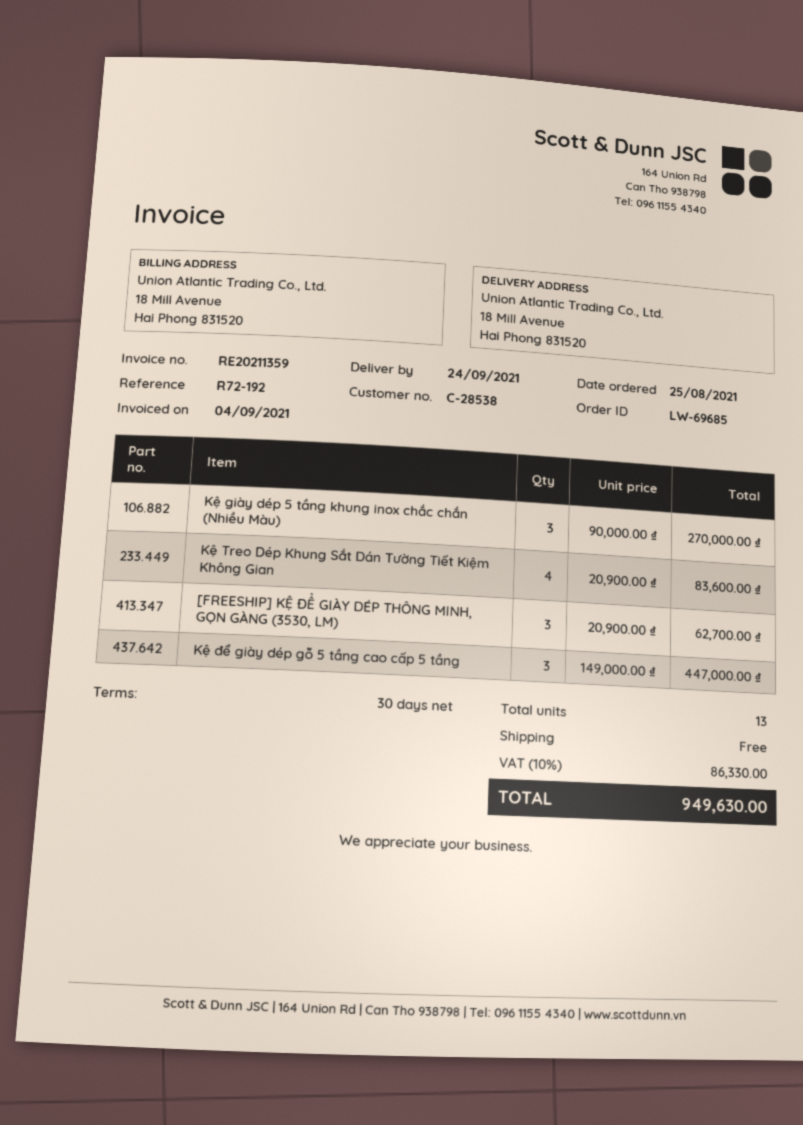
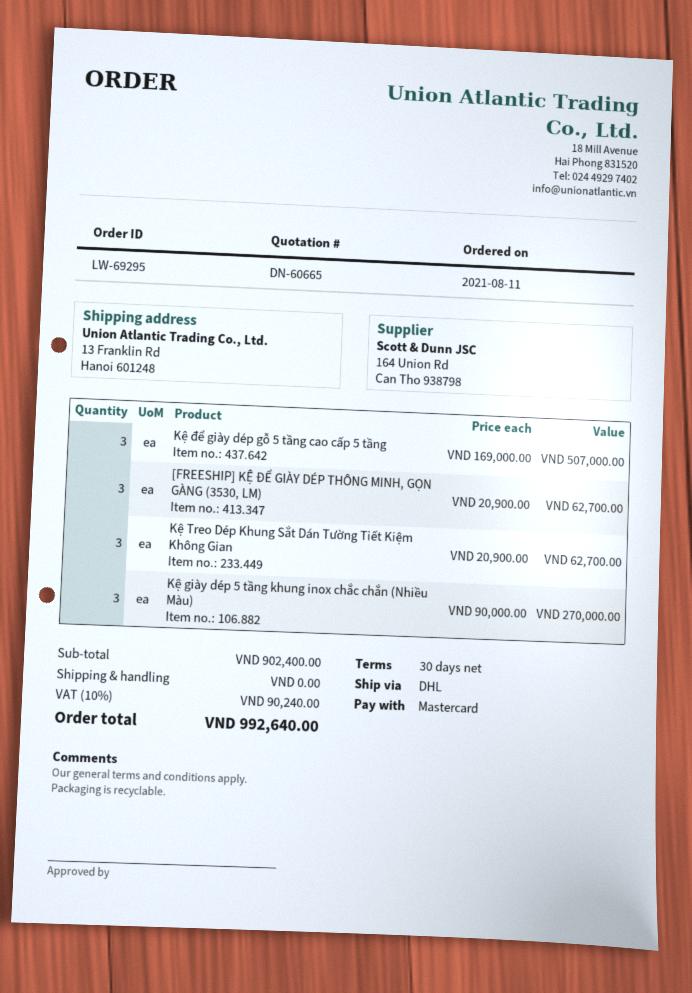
order number: LW-69685 -> LW-69295
order date: 2021-08-25 -> 2021-08-11
ship to: 18 Mill Avenue, Hai Phong 831520 -> 13 Franklin Rd, Hanoi 601248
Kệ Treo Dép Khung Sắt Dán Tường Tiết Kiệm Không Gian: 4 x 20900.00 = 83600.00 -> 3 x 20900.00 = 62700.00
Kệ để giày dép gỗ 5 tầng cao cấp 5 tầng: 3 x 149000.00 = 447000.00 -> 3 x 169000.00 = 507000.00
tax: 10% = 86330.00 -> 10% = 90240.00
total: 949630.00 -> 992640.00

